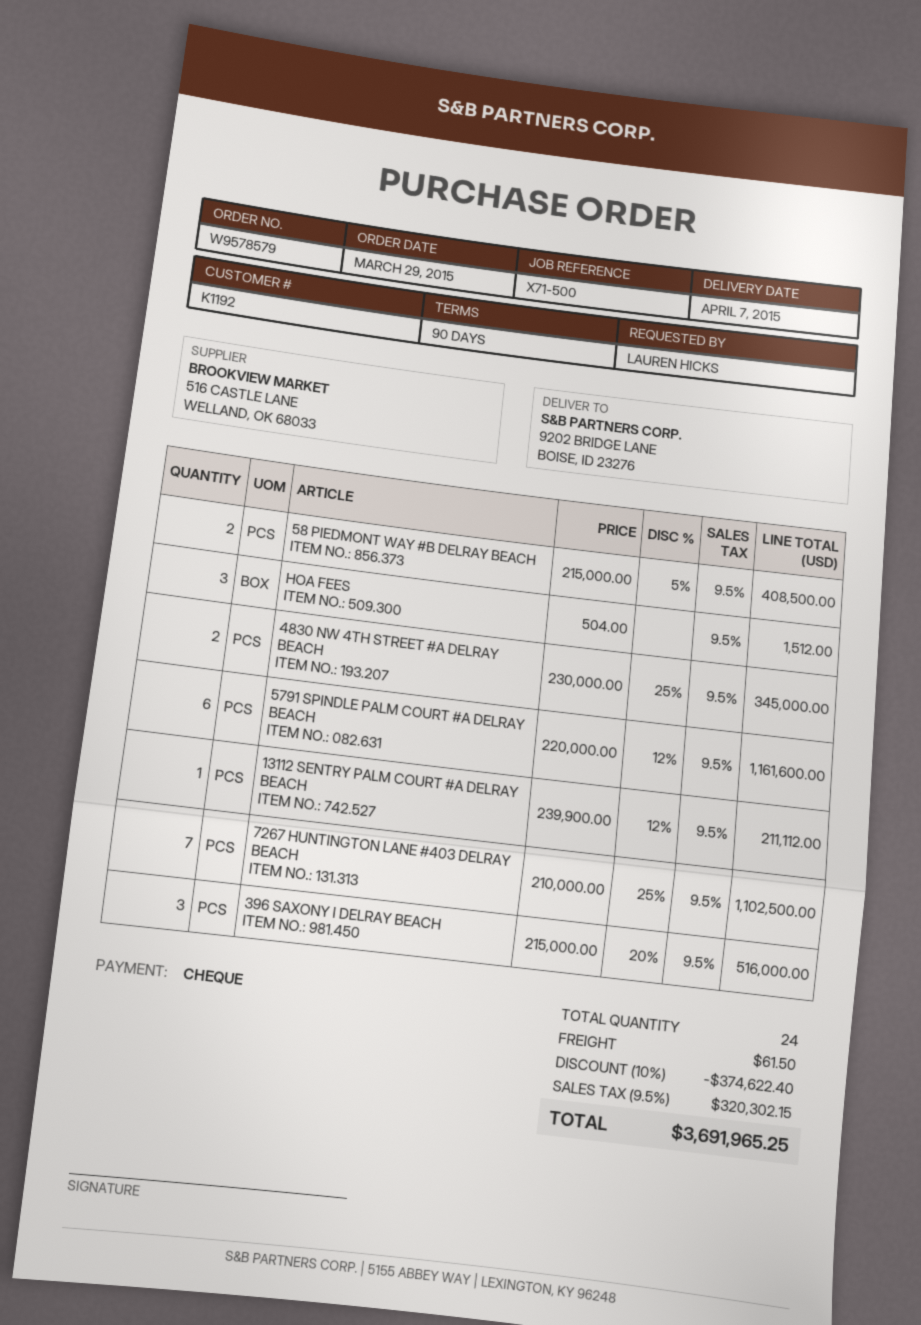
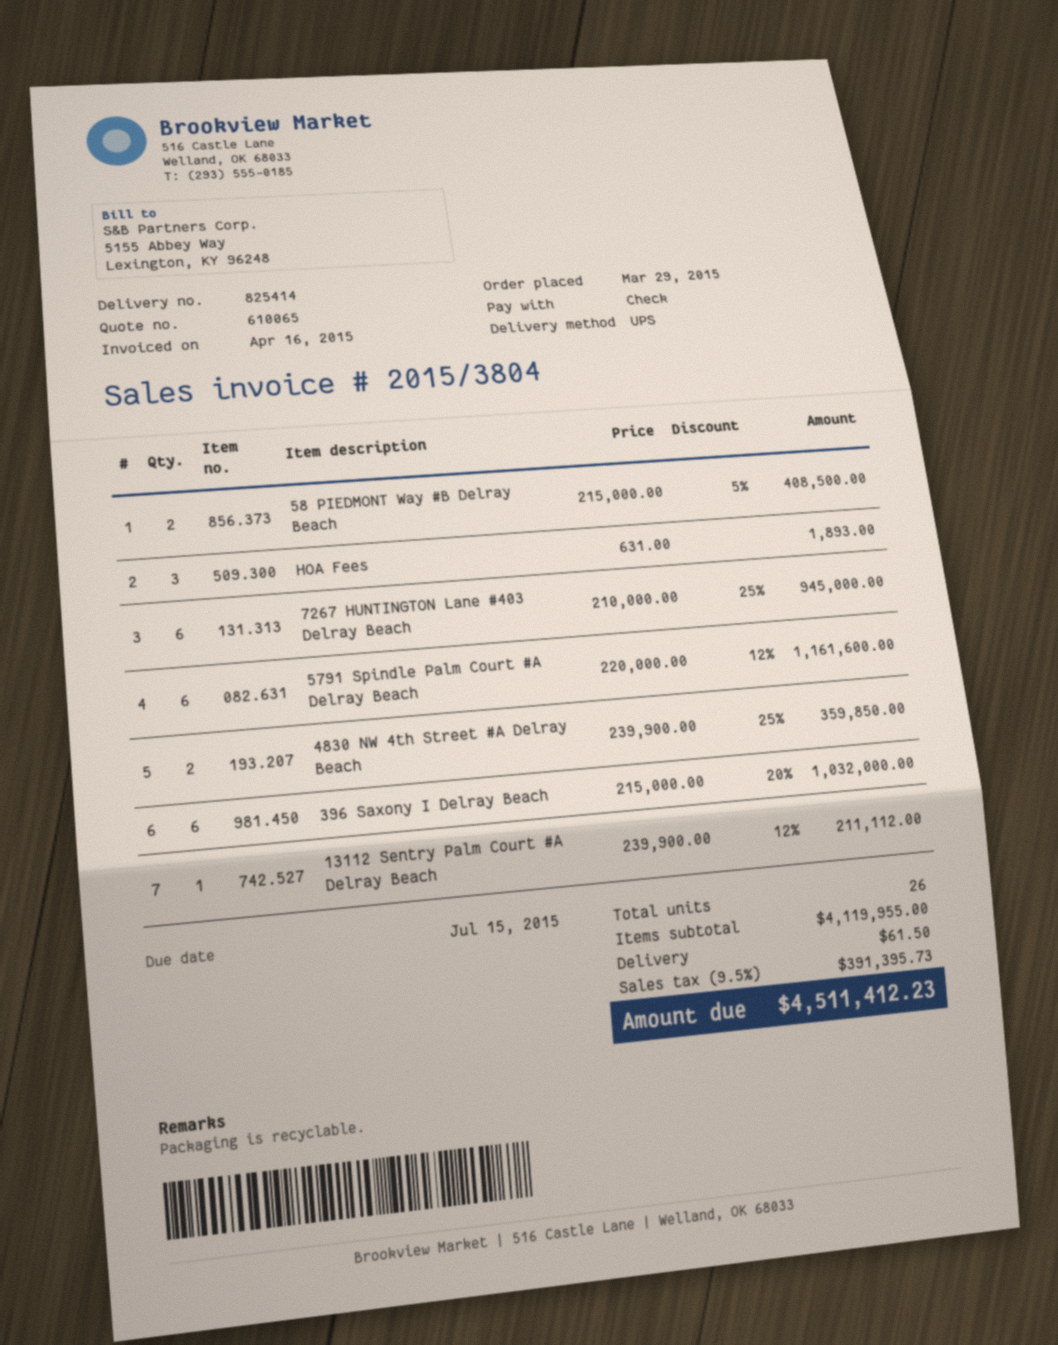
HOA FEES: 3 x 504.00 = 1512.00 -> 3 x 631.00 = 1893.00
4830 NW 4TH STREET #A DELRAY BEACH: 2 x 230000.00 - 25% = 345000.00 -> 2 x 239900.00 - 25% = 359850.00
7267 HUNTINGTON LANE #403 DELRAY BEACH: 7 x 210000.00 - 25% = 1102500.00 -> 6 x 210000.00 - 25% = 945000.00
396 SAXONY I DELRAY BEACH: 3 x 215000.00 - 20% = 516000.00 -> 6 x 215000.00 - 20% = 1032000.00
total quantity: 24 -> 26
discount: 10% = 374622.40 -> none
tax: 9.5% = 320302.15 -> 9.5% = 391395.73
total: 3691965.25 -> 4511412.23

